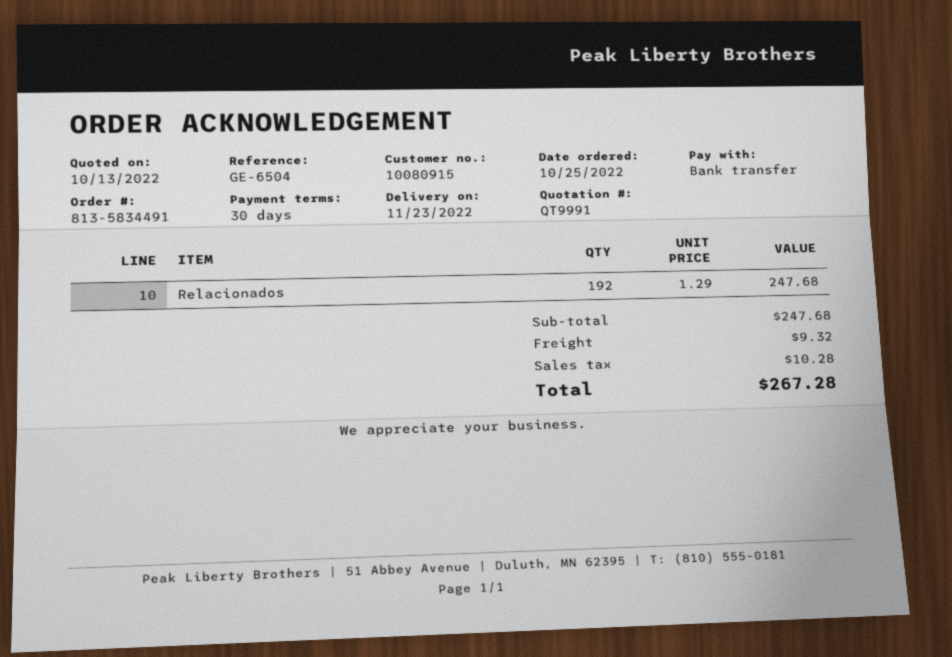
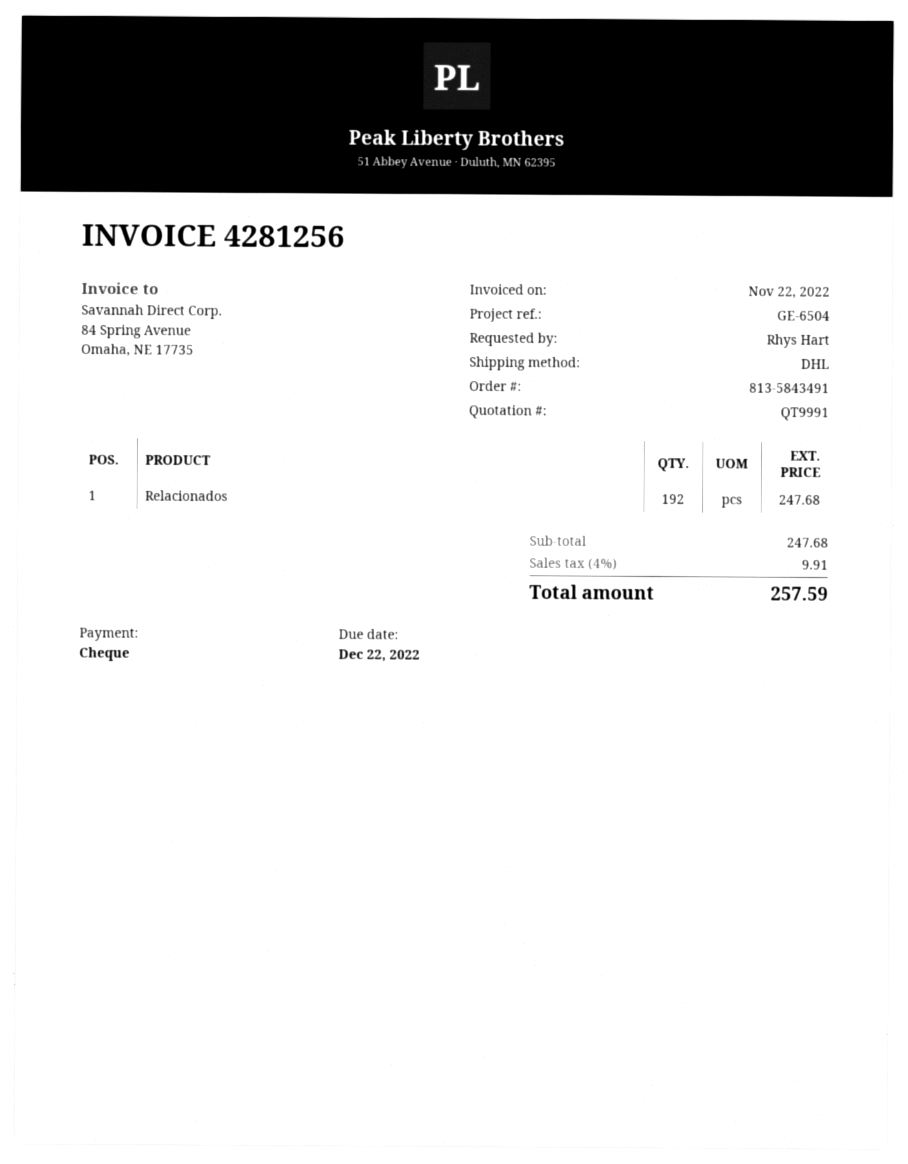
order number: 813-5834491 -> 813-5843491
payment method: bank transfer -> cheque
shipping: 9.32 -> none
tax: 10.28 -> 9.91
total: 267.28 -> 257.59

